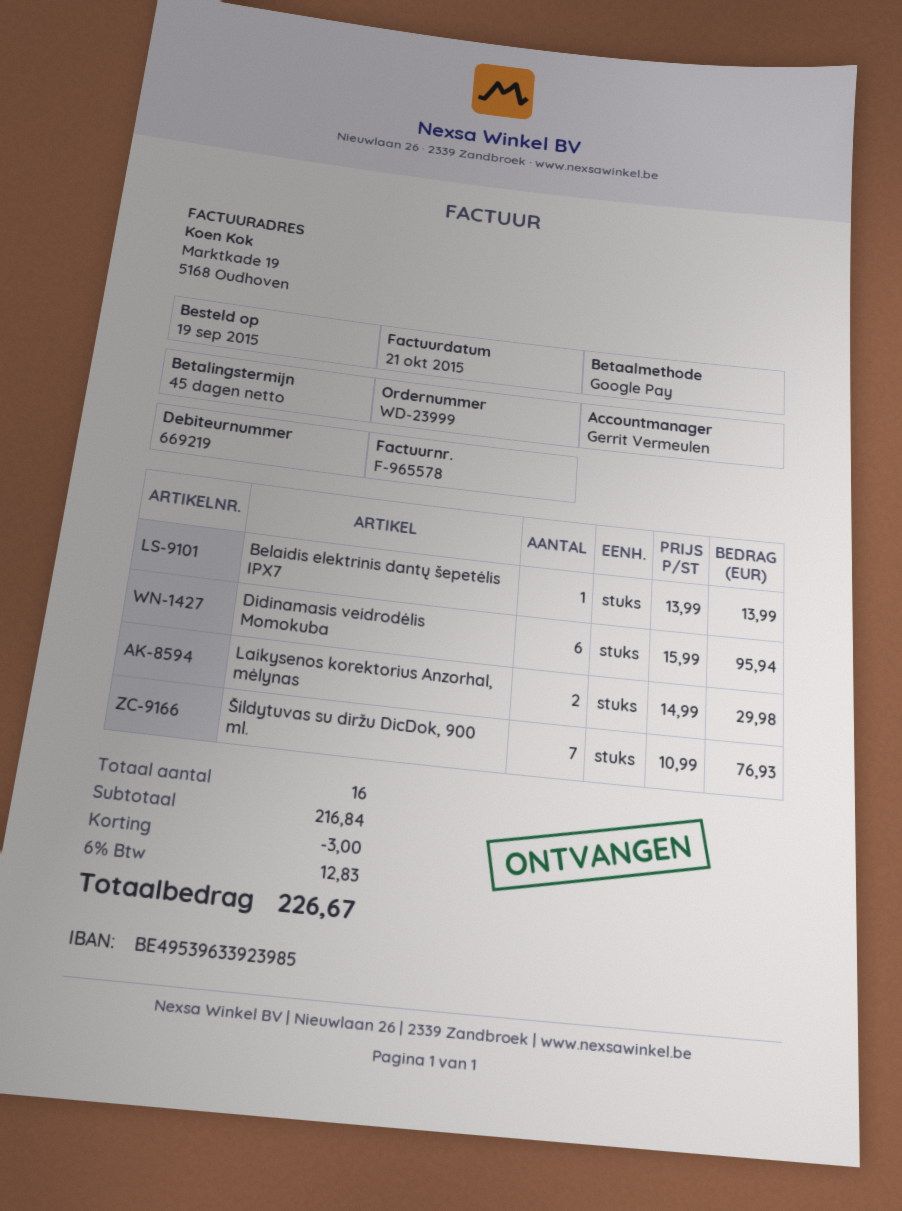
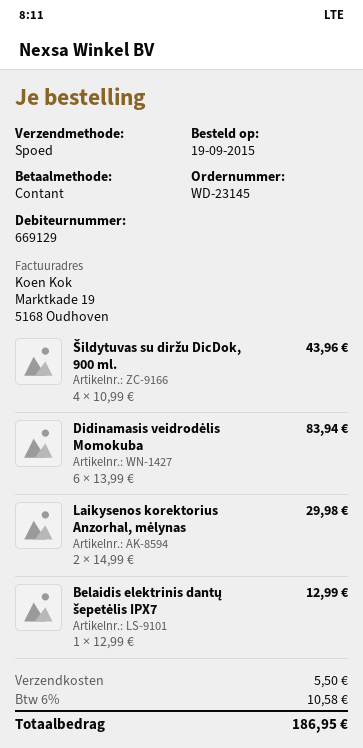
order number: WD-23999 -> WD-23145
customer number: 669219 -> 669129
payment method: Google Pay -> cash
Belaidis elektrinis dantų šepetėlis IPX7: 1 x 13.99 = 13.99 -> 1 x 12.99 = 12.99
Didinamasis veidrodėlis Momokuba: 6 x 15.99 = 95.94 -> 6 x 13.99 = 83.94
Šildytuvas su diržu DicDok, 900 ml.: 7 x 10.99 = 76.93 -> 4 x 10.99 = 43.96
discount: 3.00 -> none
shipping: none -> 5.50
tax: 6% = 12.83 -> 6% = 10.58
total: 226.67 -> 186.95

